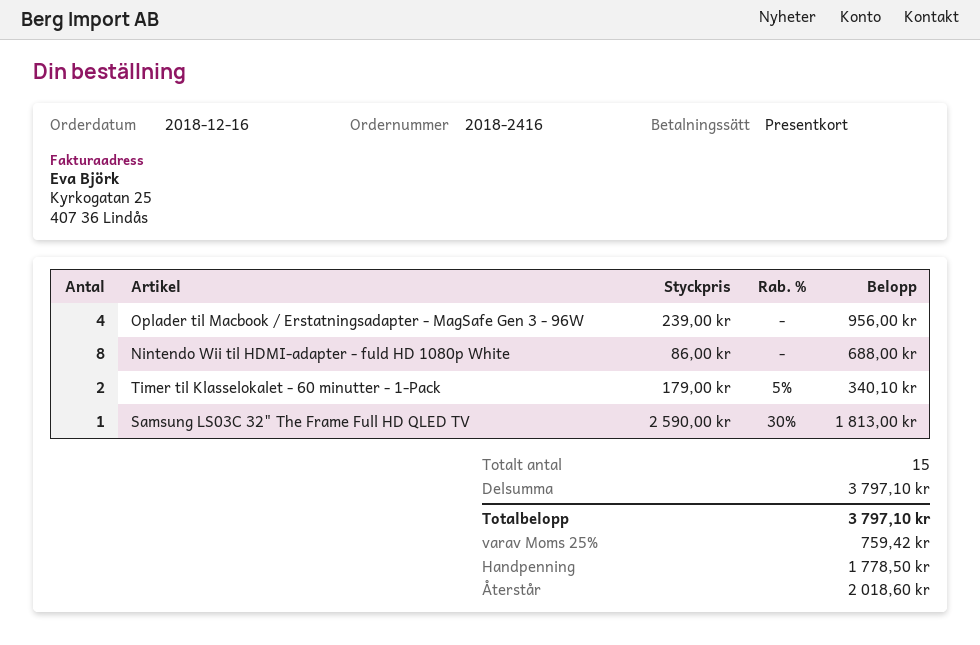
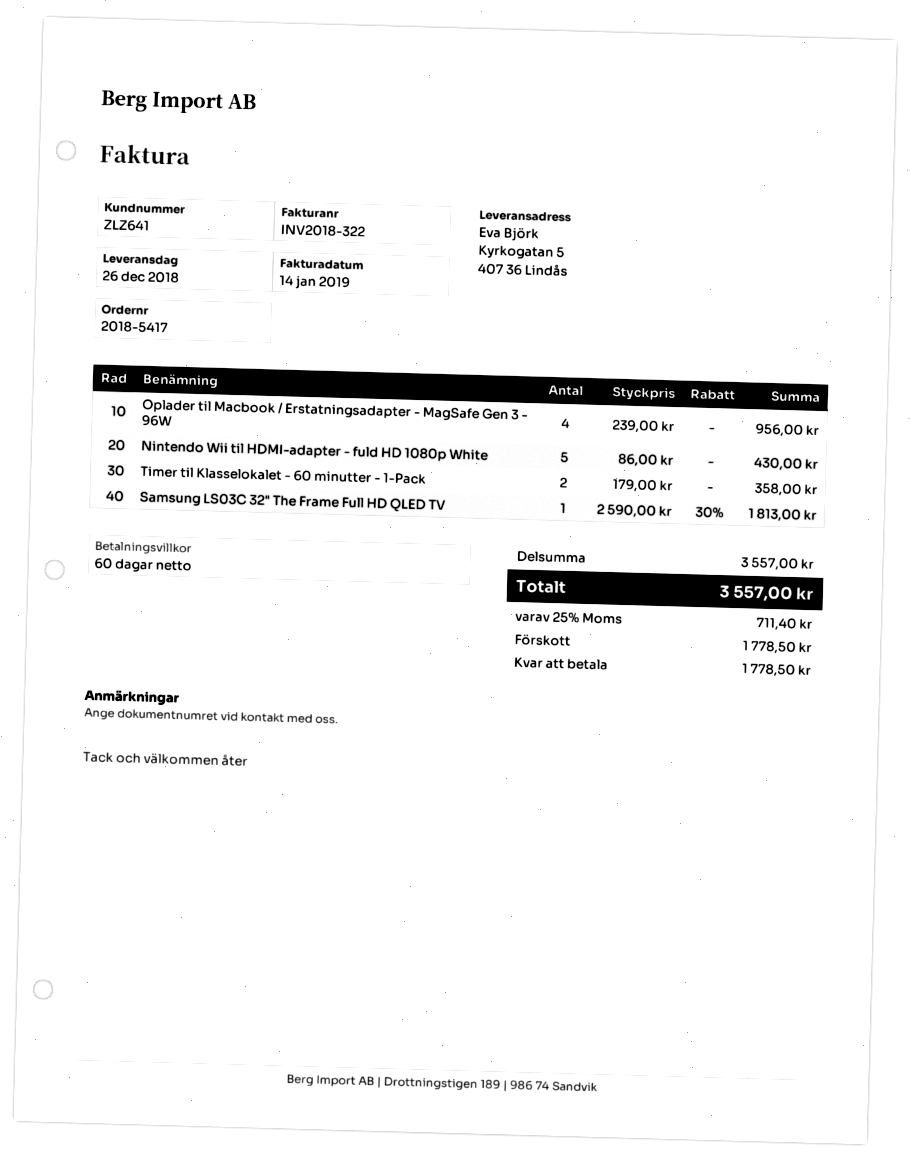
order number: 2018-2416 -> 2018-5417
Nintendo Wii til HDMI-adapter - fuld HD 1080p White: 8 x 86.00 = 688.00 -> 5 x 86.00 = 430.00
Timer til Klasselokalet - 60 minutter - 1-Pack: 2 x 179.00 - 5% = 340.10 -> 2 x 179.00 = 358.00
subtotal: 3797.10 -> 3557.00
tax: 25% = 759.42 -> 25% = 711.40
total: 3797.10 -> 3557.00
balance: 2018.60 -> 1778.50

